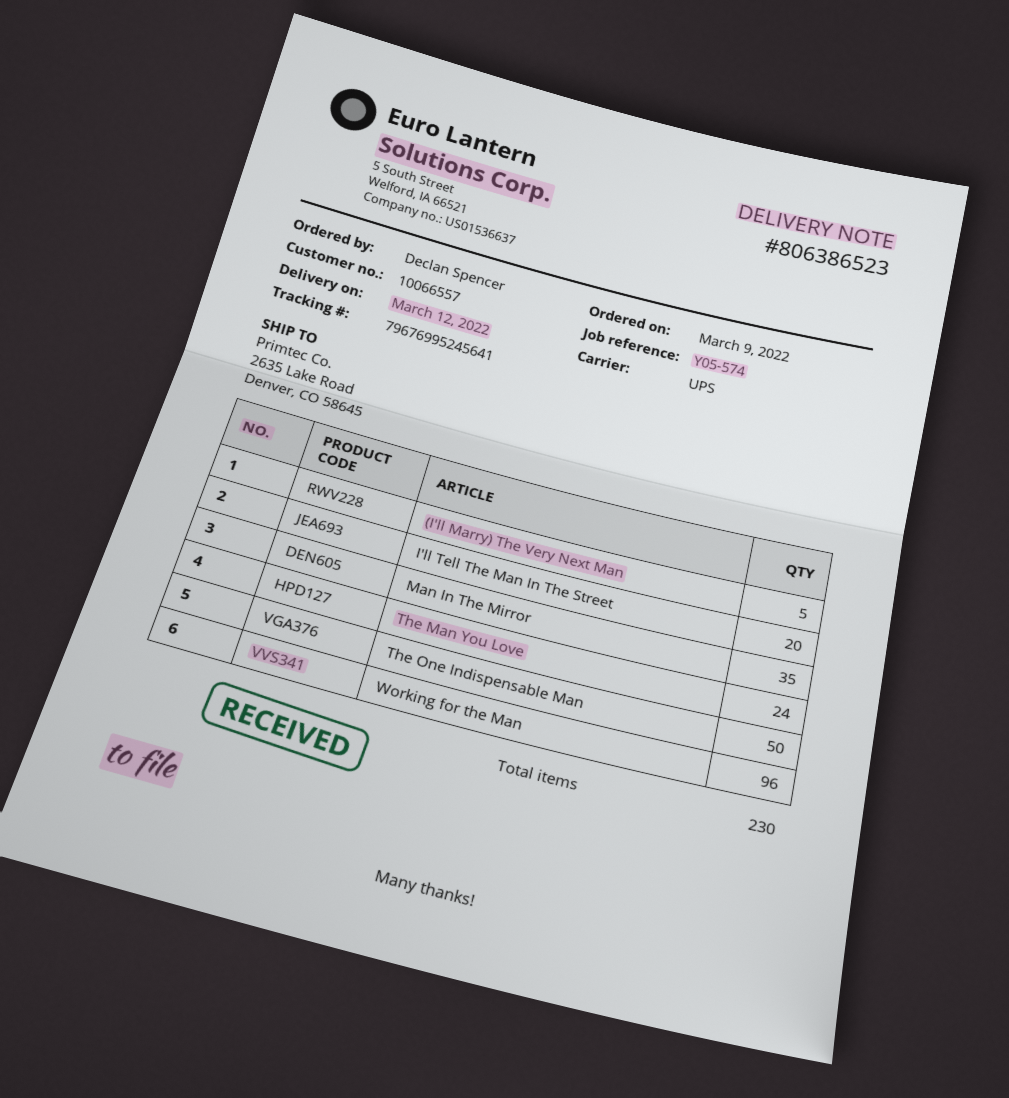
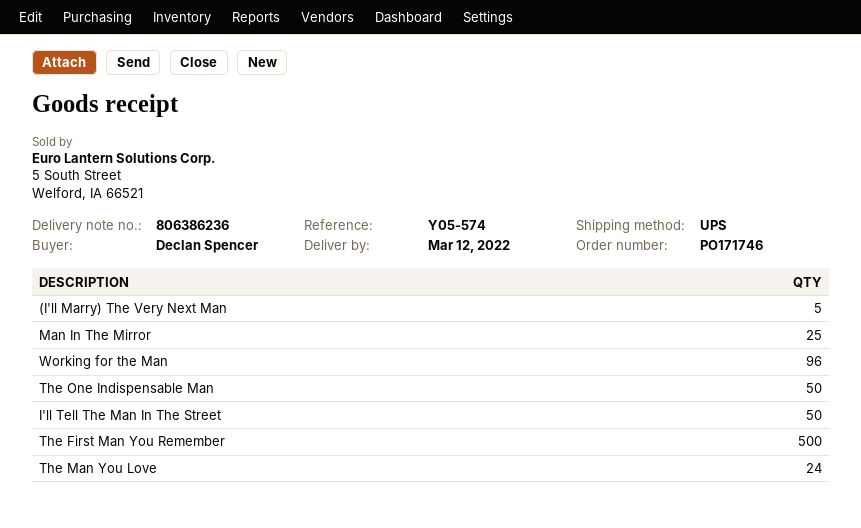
delivery note number: 806386523 -> 806386236
I'll Tell The Man In The Street: 20 -> 50
Man In The Mirror: 35 -> 25
The First Man You Remember: none -> 500

